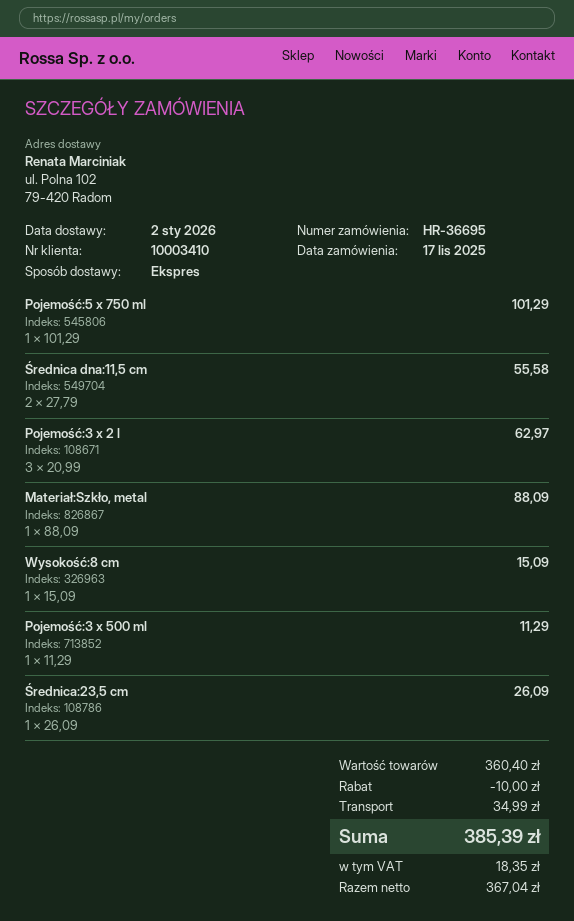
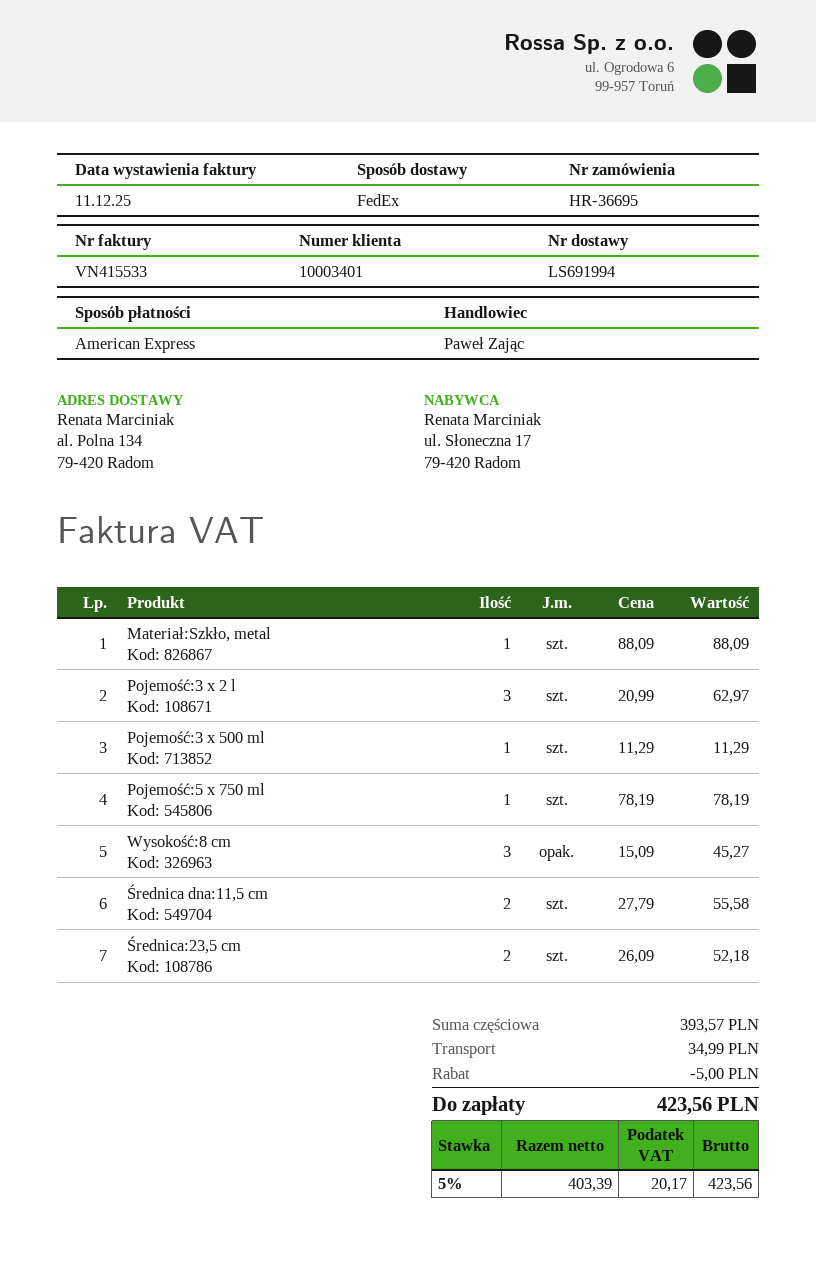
customer number: 10003410 -> 10003401
shipping method: express -> FedEx
ship to: ul. Polna 102, 79-420 Radom -> al. Polna 134, 79-420 Radom
Pojemość:5 x 750 ml: 1 x 101.29 = 101.29 -> 1 x 78.19 = 78.19
Wysokość:8 cm: 1 x 15.09 = 15.09 -> 3 x 15.09 = 45.27
Średnica:23,5 cm: 1 x 26.09 = 26.09 -> 2 x 26.09 = 52.18
subtotal: 360.40 -> 393.57
discount: 10.00 -> 5.00
net: 367.04 -> 403.39
tax: 18.35 -> 20.17
total: 385.39 -> 423.56

